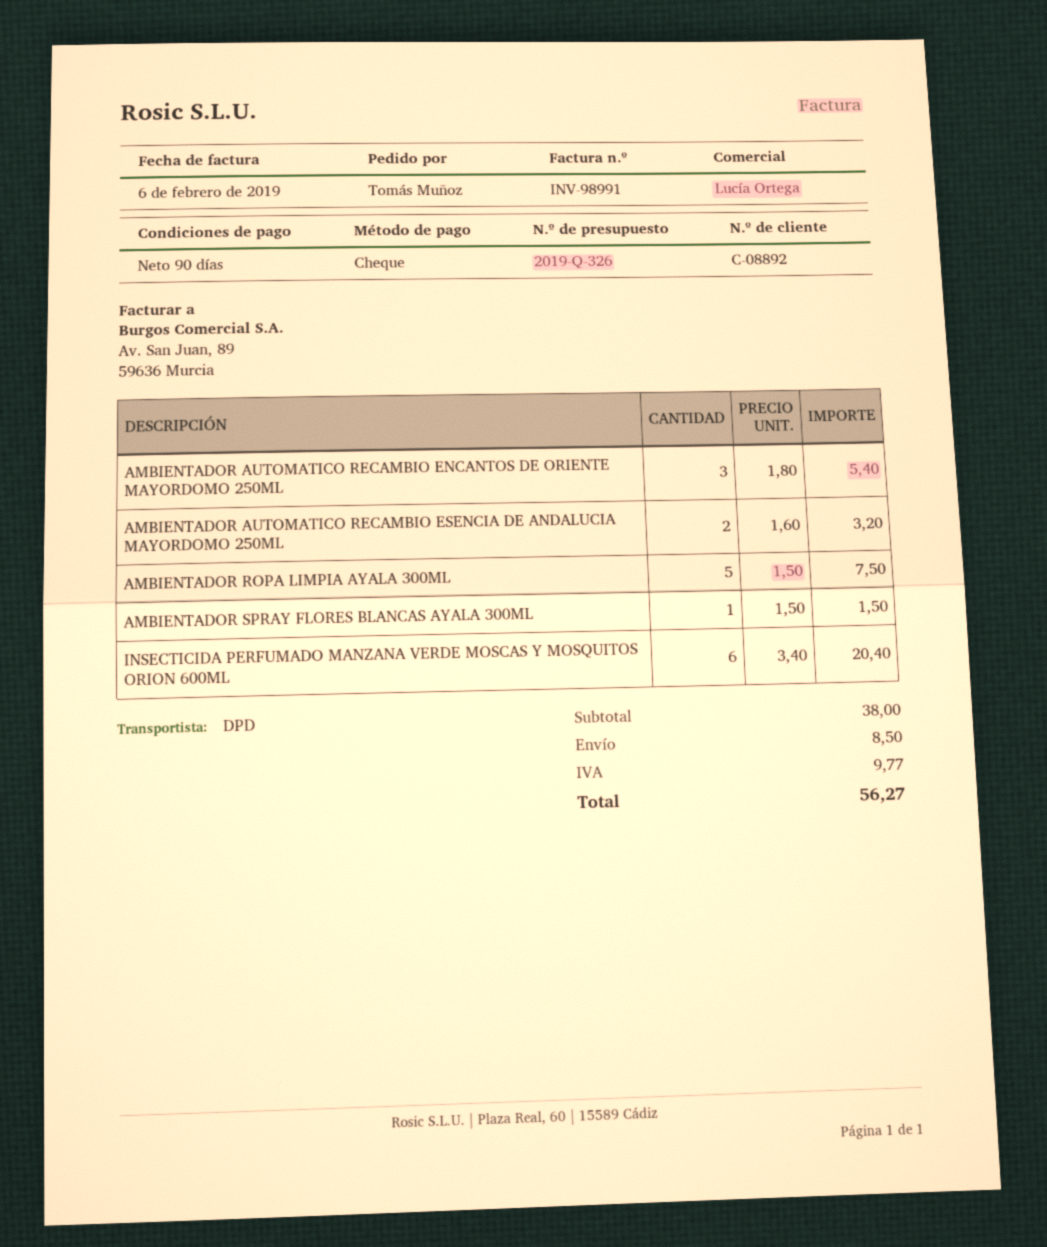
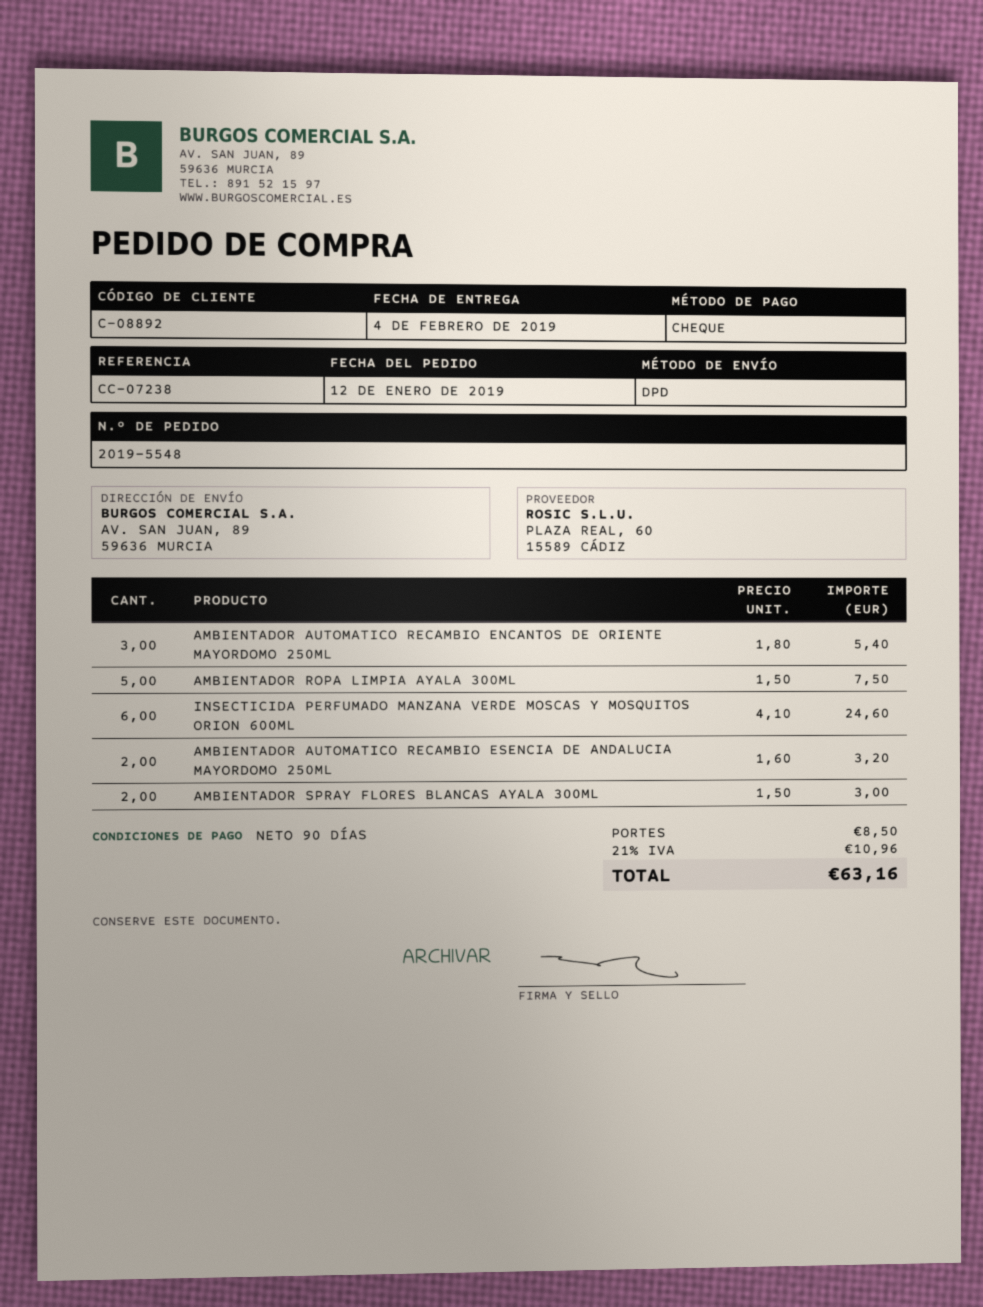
AMBIENTADOR SPRAY FLORES BLANCAS AYALA 300ML: 1 x 1.50 = 1.50 -> 2 x 1.50 = 3.00
INSECTICIDA PERFUMADO MANZANA VERDE MOSCAS Y MOSQUITOS ORION 600ML: 6 x 3.40 = 20.40 -> 6 x 4.10 = 24.60
tax: 9.77 -> 10.96
total: 56.27 -> 63.16

